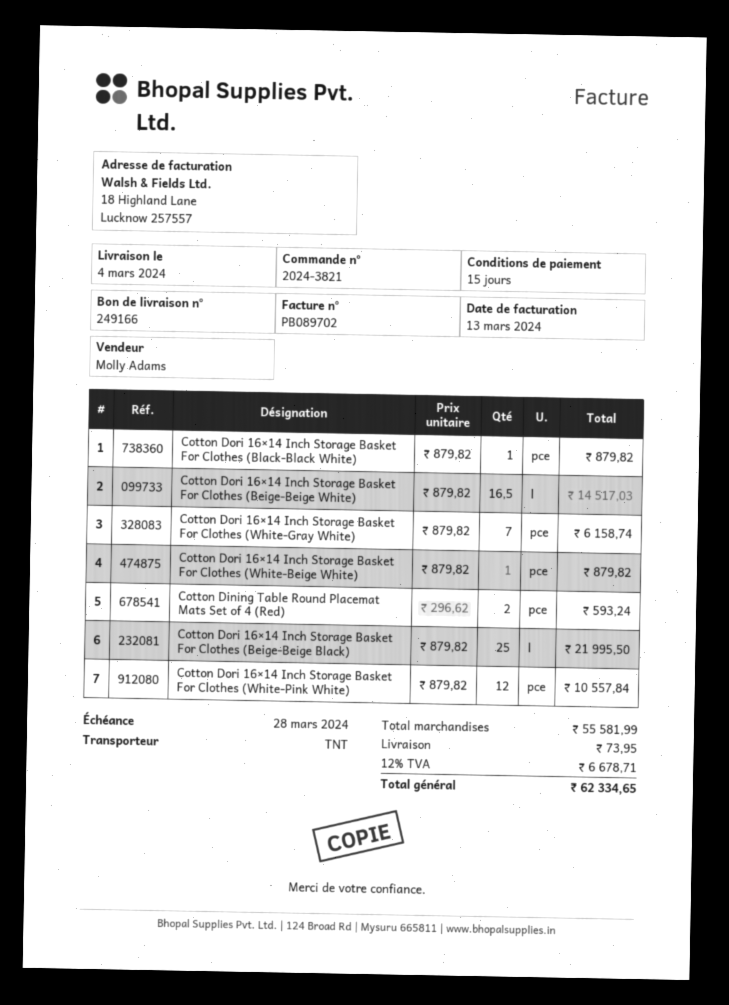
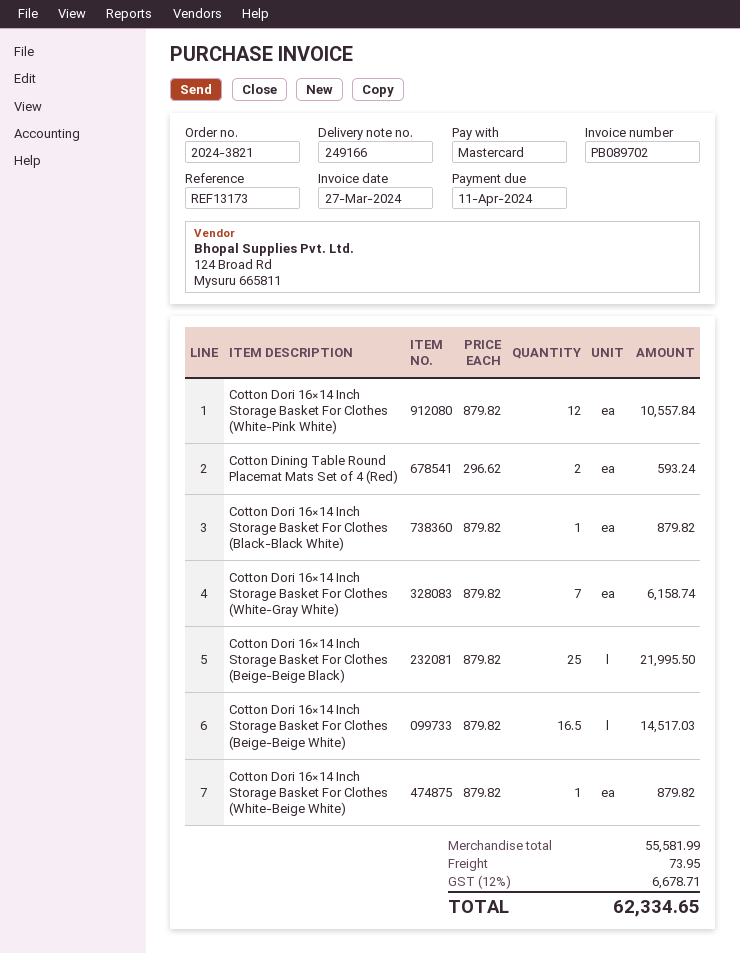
invoice date: 2024-03-13 -> 2024-03-27
due date: 2024-03-28 -> 2024-04-11

